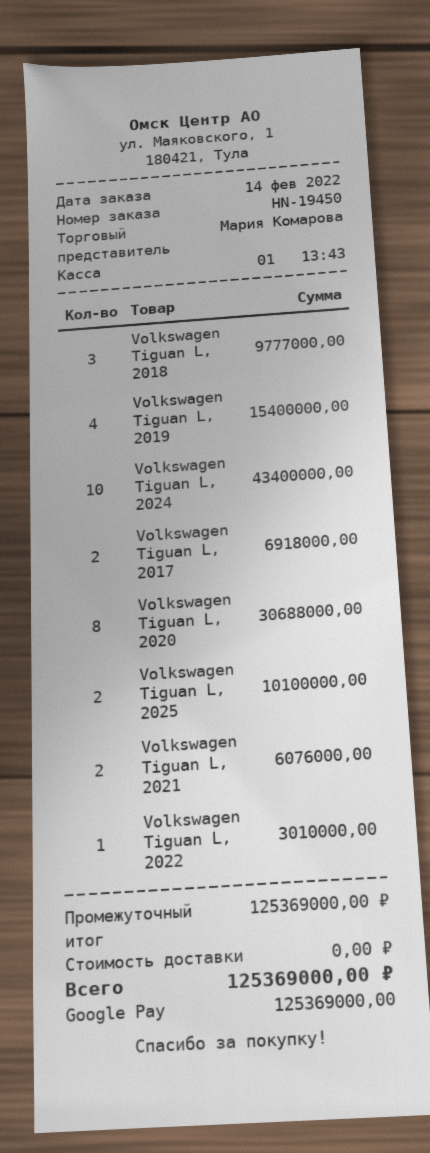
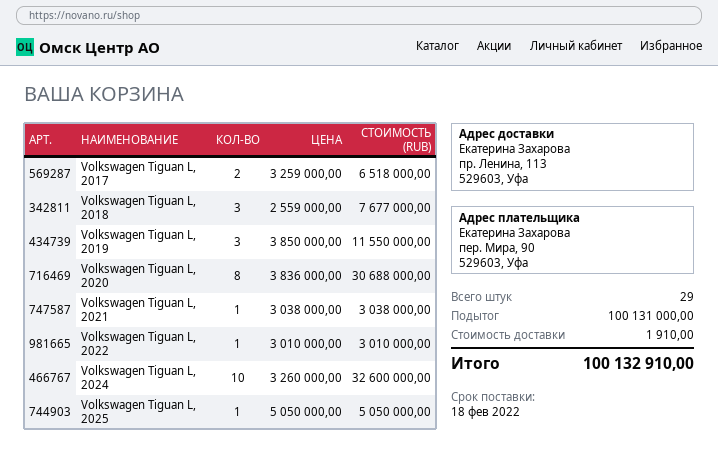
Volkswagen Tiguan L, 2018: 3 for 9777000.00 -> 3 for 7677000.00
Volkswagen Tiguan L, 2019: 4 for 15400000.00 -> 3 for 11550000.00
Volkswagen Tiguan L, 2024: 10 for 43400000.00 -> 10 for 32600000.00
Volkswagen Tiguan L, 2017: 2 for 6918000.00 -> 2 for 6518000.00
Volkswagen Tiguan L, 2025: 2 for 10100000.00 -> 1 for 5050000.00
Volkswagen Tiguan L, 2021: 2 for 6076000.00 -> 1 for 3038000.00
subtotal: 125369000.00 -> 100131000.00
shipping: 0.00 -> 1910.00
total: 125369000.00 -> 100132910.00

